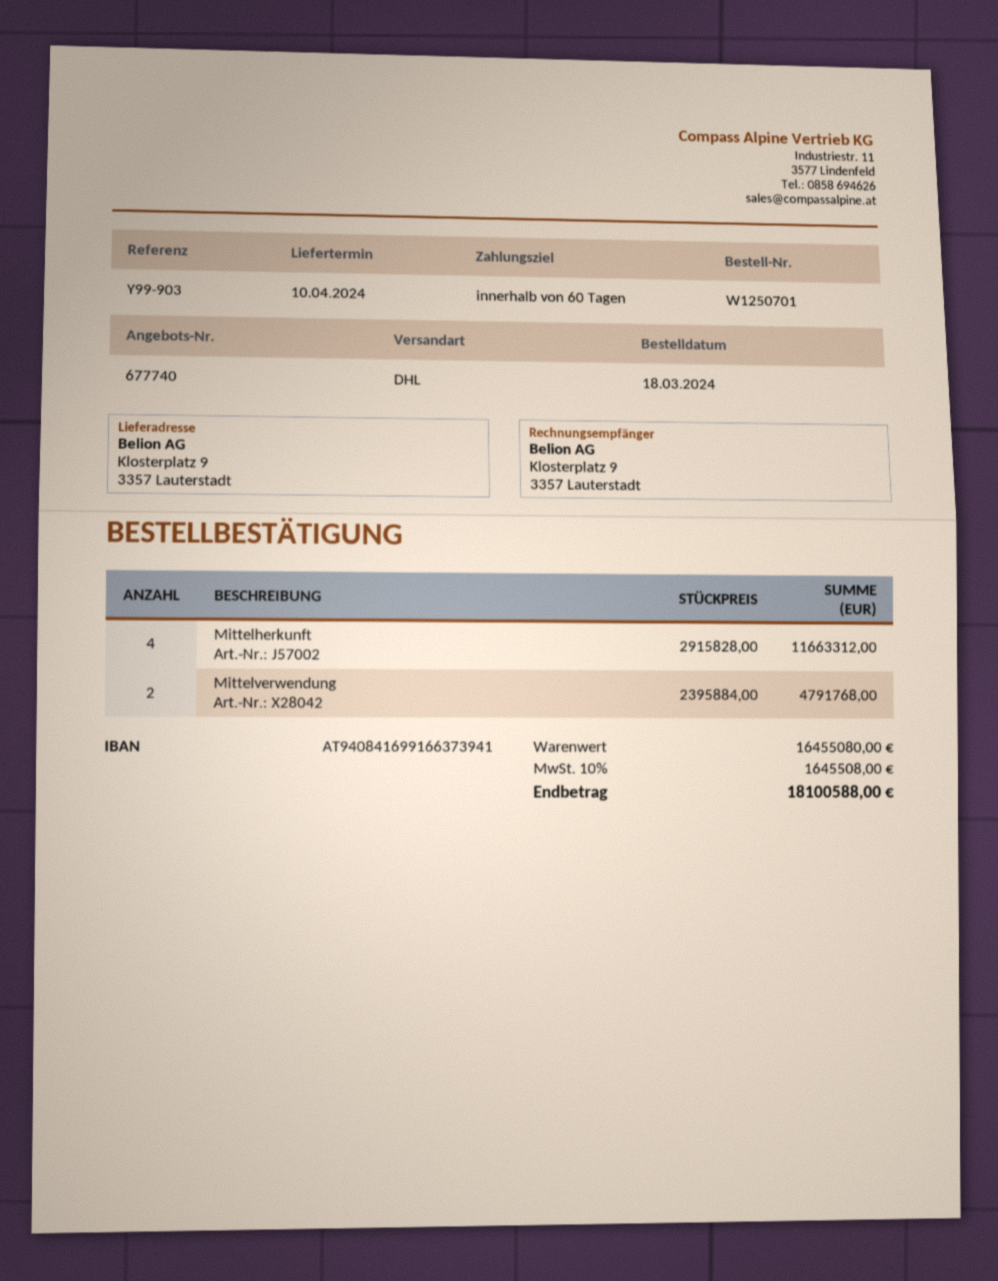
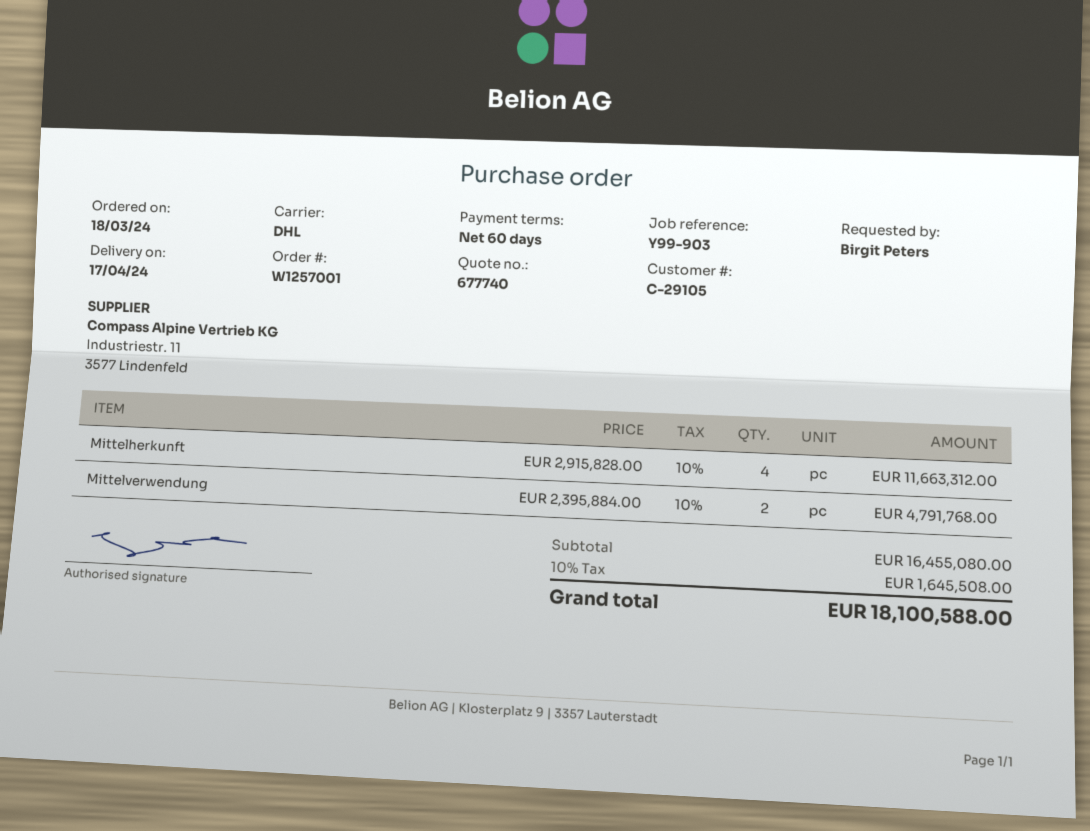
order number: W1250701 -> W1257001
delivery date: 2024-04-10 -> 2024-04-17

